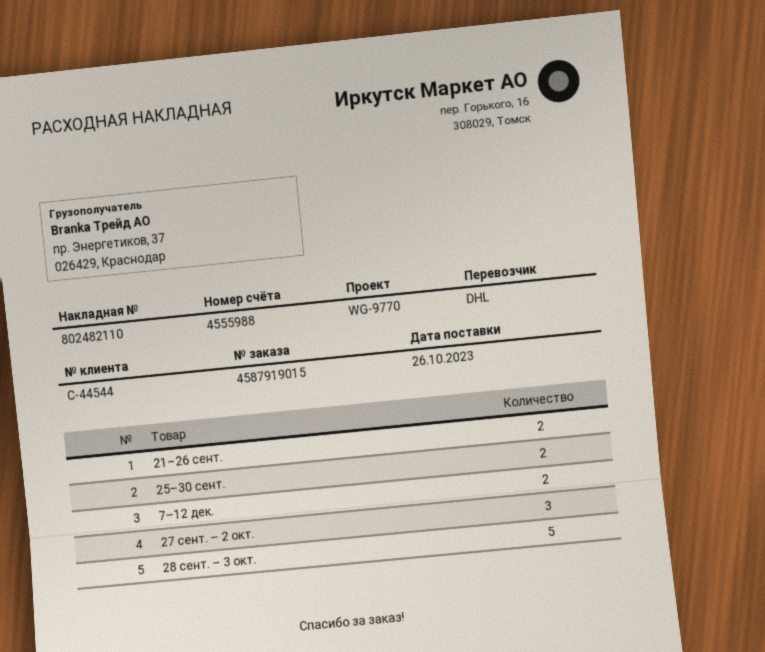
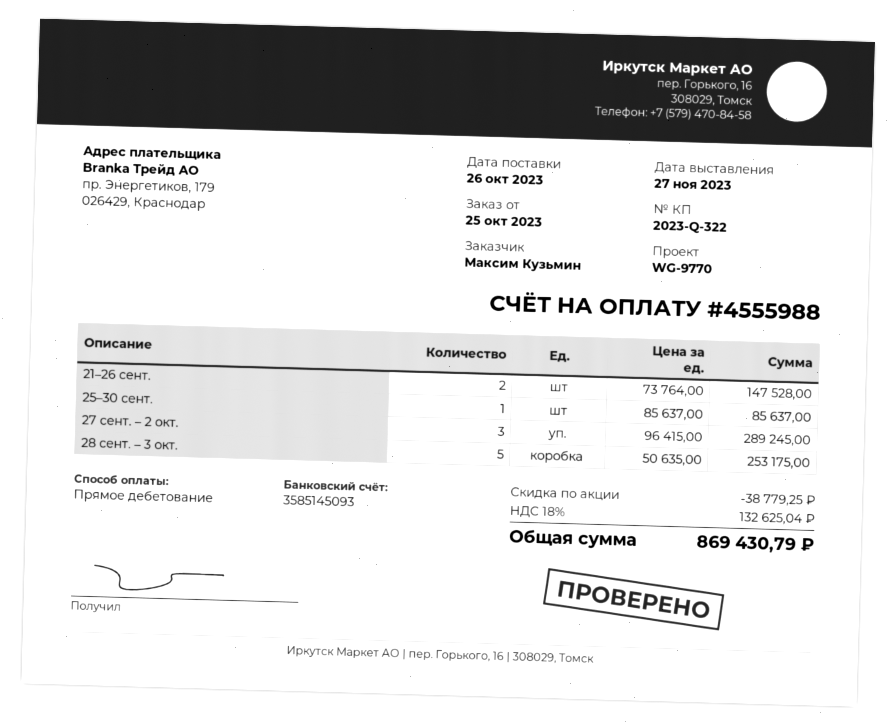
25–30 сент.: 2 -> 1
7–12 дек.: 2 -> none

